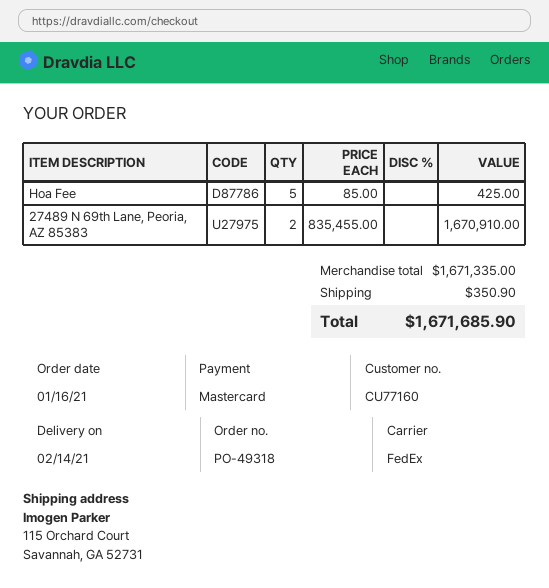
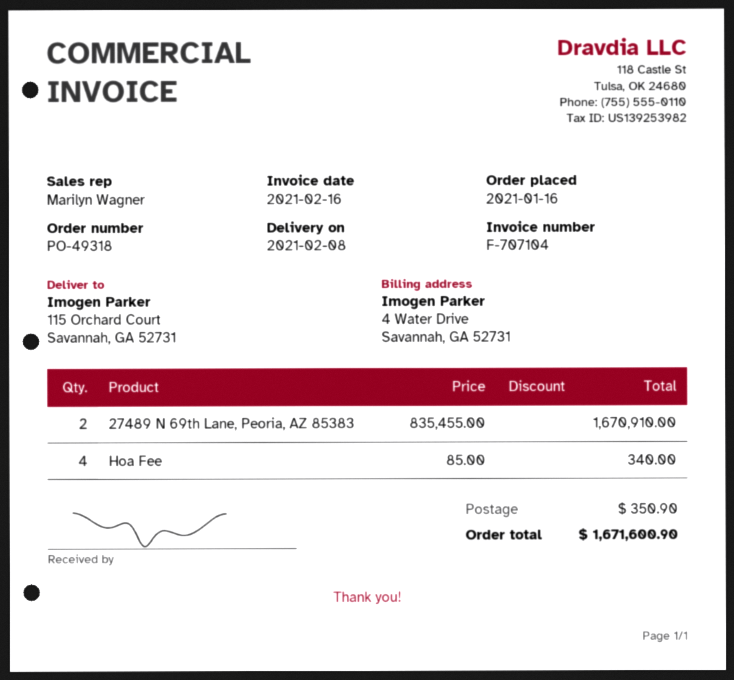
delivery date: 2021-02-14 -> 2021-02-08
Hoa Fee: 5 x 85.00 = 425.00 -> 4 x 85.00 = 340.00
total: 1671685.90 -> 1671600.90

